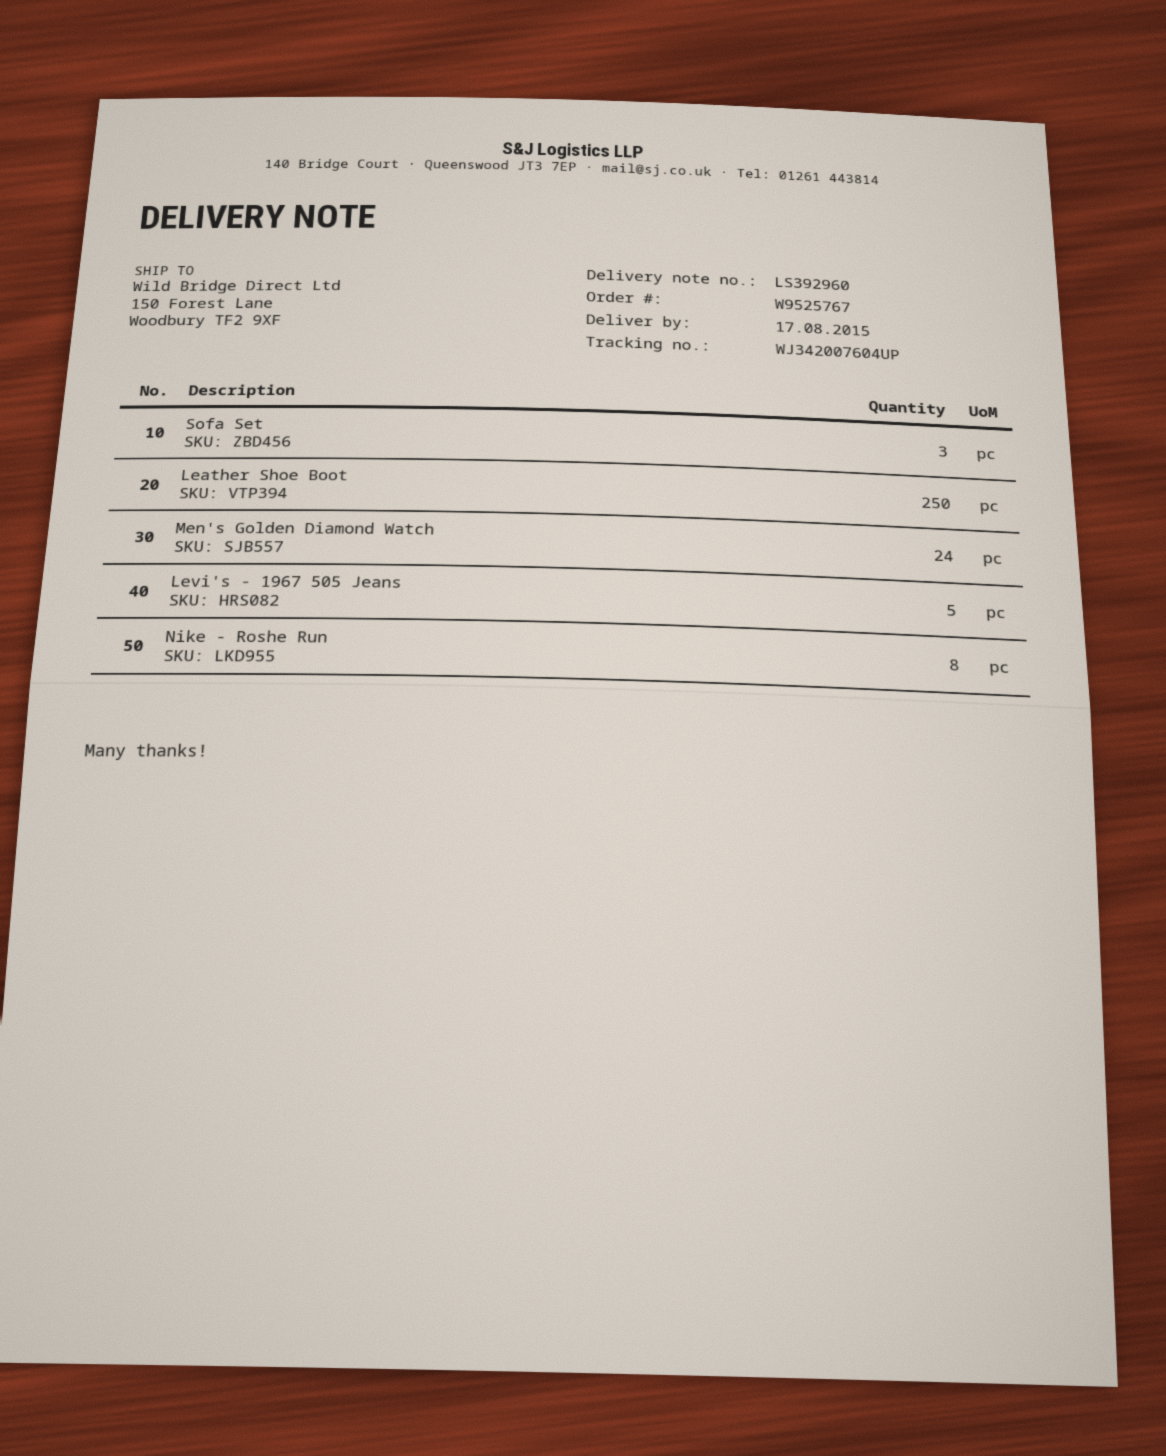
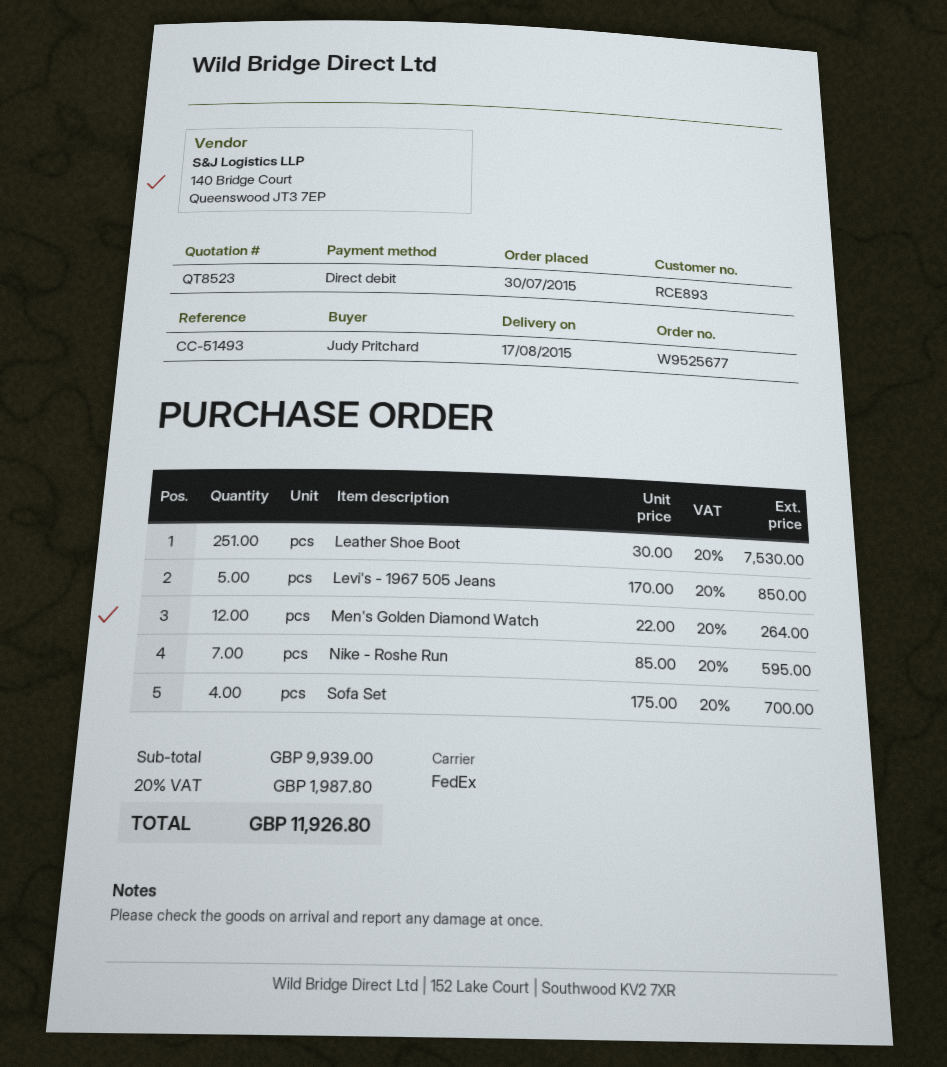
order number: W9525767 -> W9525677
Sofa Set: 3 -> 4
Leather Shoe Boot: 250 -> 251
Men's Golden Diamond Watch: 24 -> 12
Nike - Roshe Run: 8 -> 7

